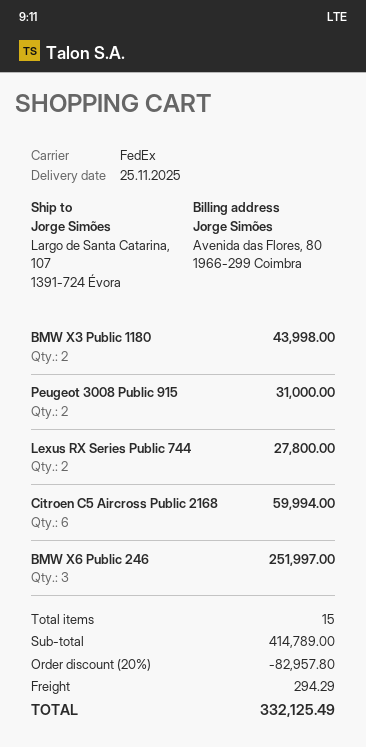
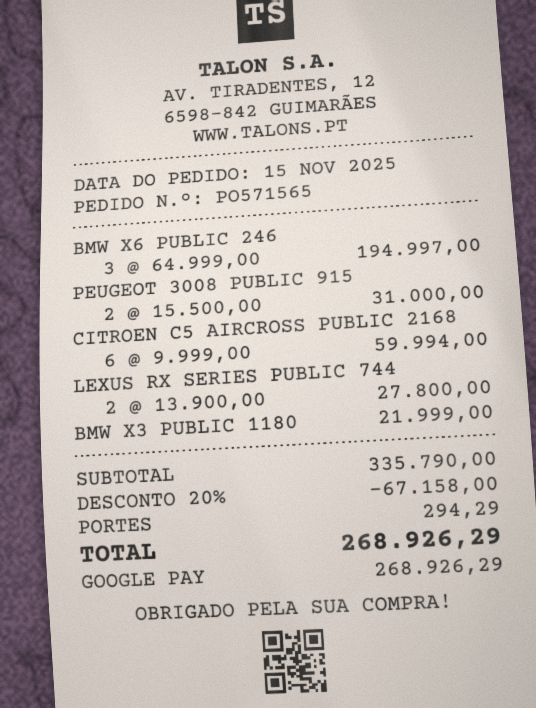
BMW X3 Public 1180: 2 for 43998.00 -> 1 for 21999.00
BMW X6 Public 246: 3 for 251997.00 -> 3 for 194997.00
subtotal: 414789.00 -> 335790.00
discount: 20% = 82957.80 -> 20% = 67158.00
total: 332125.49 -> 268926.29

